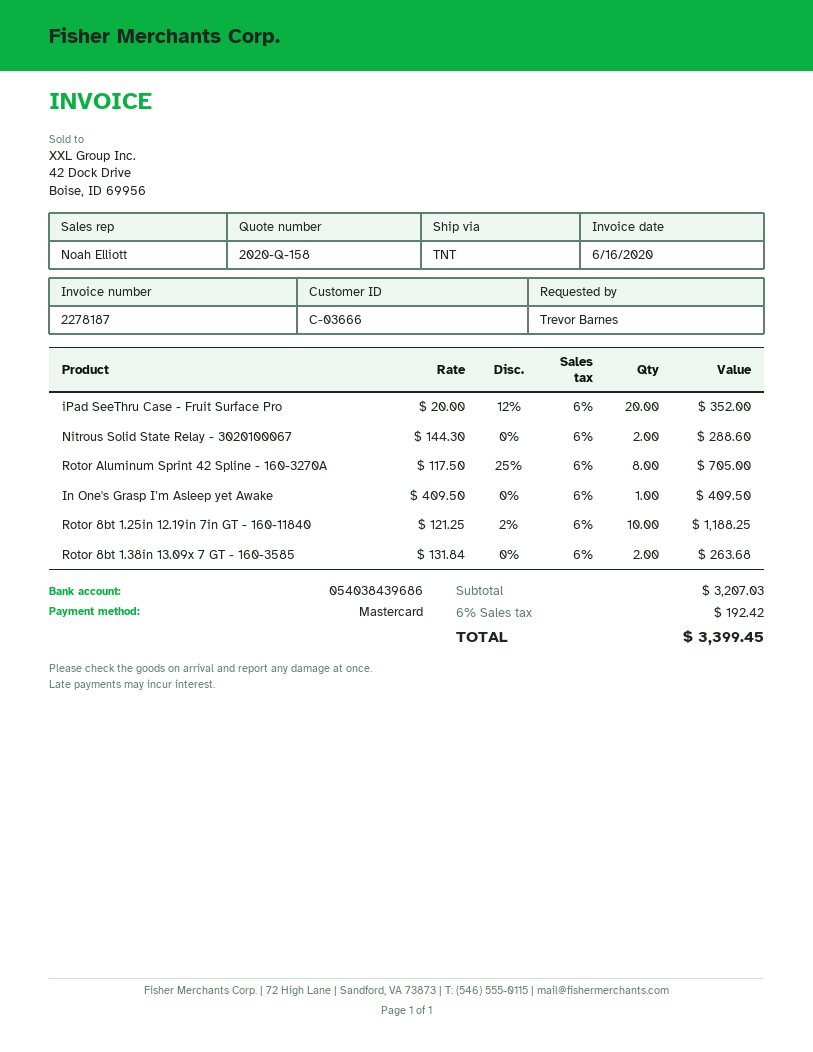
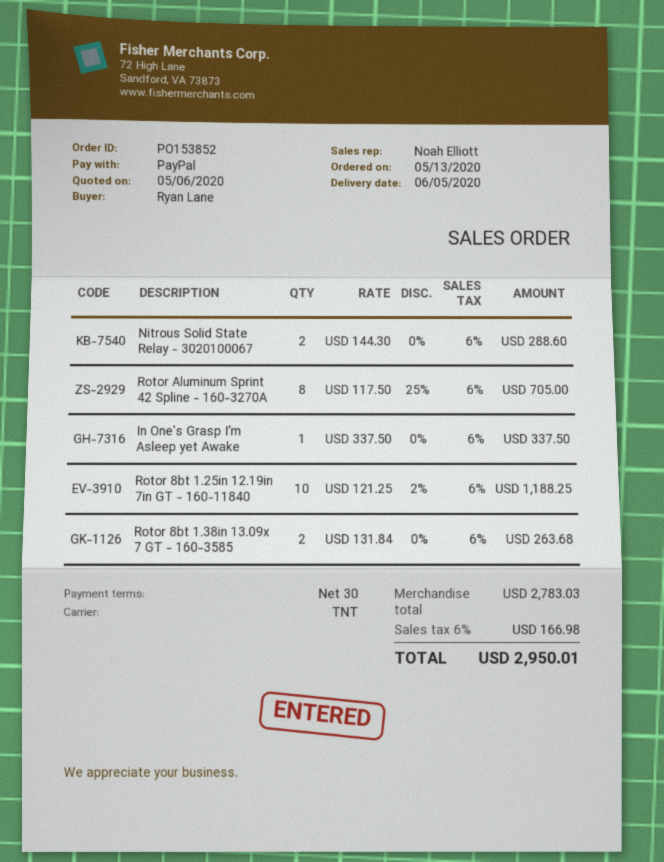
ordered by: Trevor Barnes -> Ryan Lane
payment method: Mastercard -> PayPal
iPad SeeThru Case - Fruit Surface Pro: 20 x 20.00 - 12% = 352.00 -> none
In One's Grasp I’m Asleep yet Awake: 1 x 409.50 = 409.50 -> 1 x 337.50 = 337.50
subtotal: 3207.03 -> 2783.03
tax: 6% = 192.42 -> 6% = 166.98
total: 3399.45 -> 2950.01

